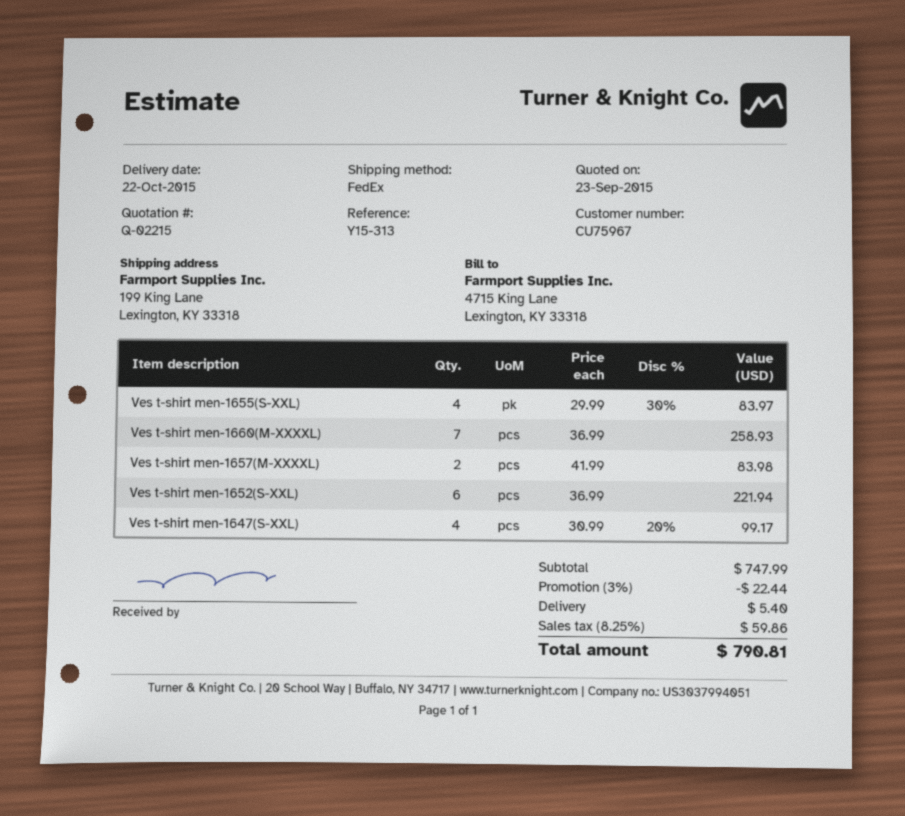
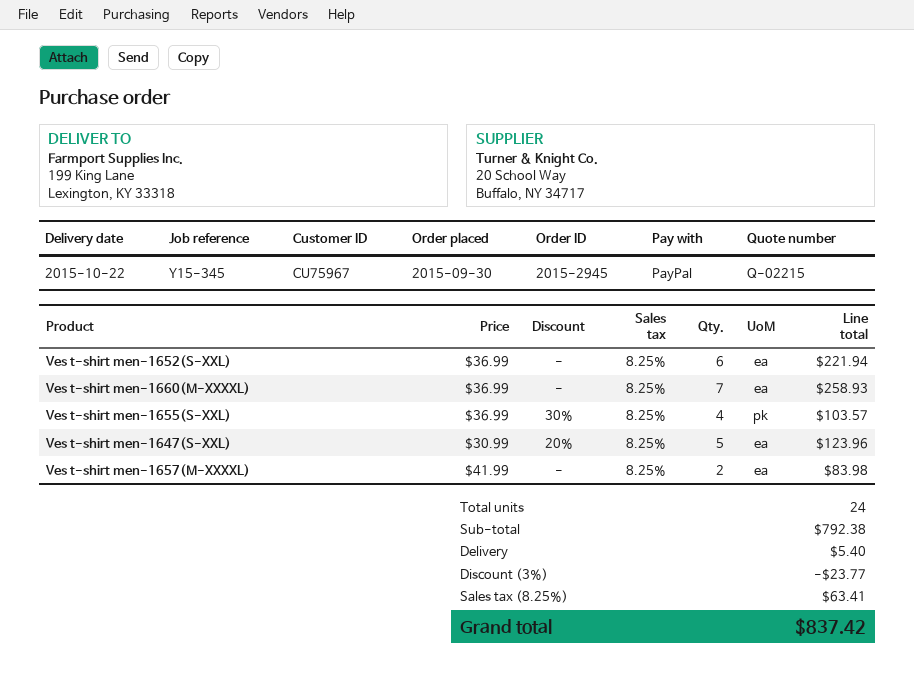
reference: Y15-313 -> Y15-345
Ves t-shirt men-1655(S-XXL): 4 x 29.99 - 30% = 83.97 -> 4 x 36.99 - 30% = 103.57
Ves t-shirt men-1647(S-XXL): 4 x 30.99 - 20% = 99.17 -> 5 x 30.99 - 20% = 123.96
subtotal: 747.99 -> 792.38
discount: 3% = 22.44 -> 3% = 23.77
tax: 8.25% = 59.86 -> 8.25% = 63.41
total: 790.81 -> 837.42

